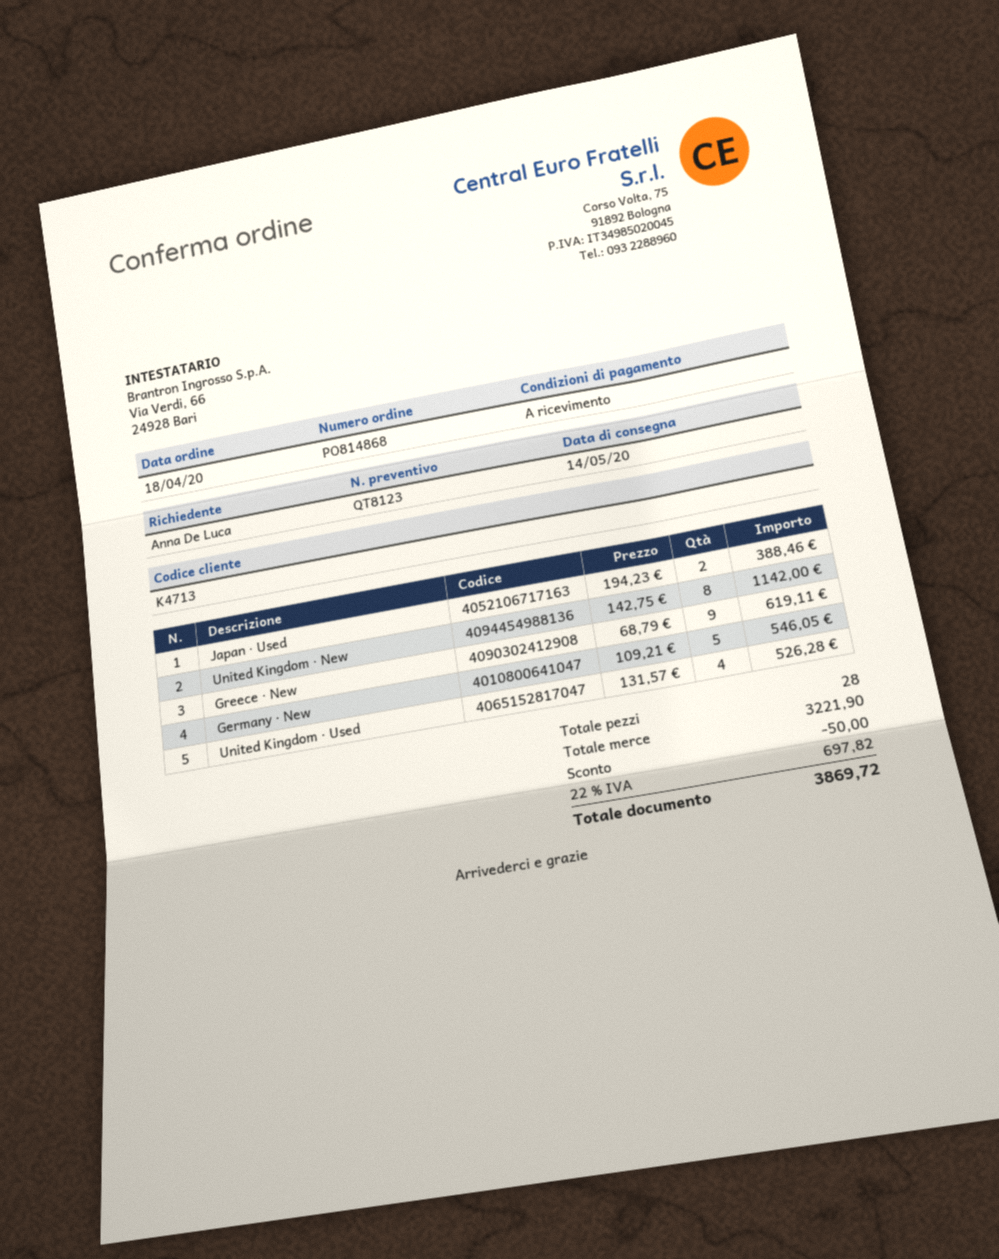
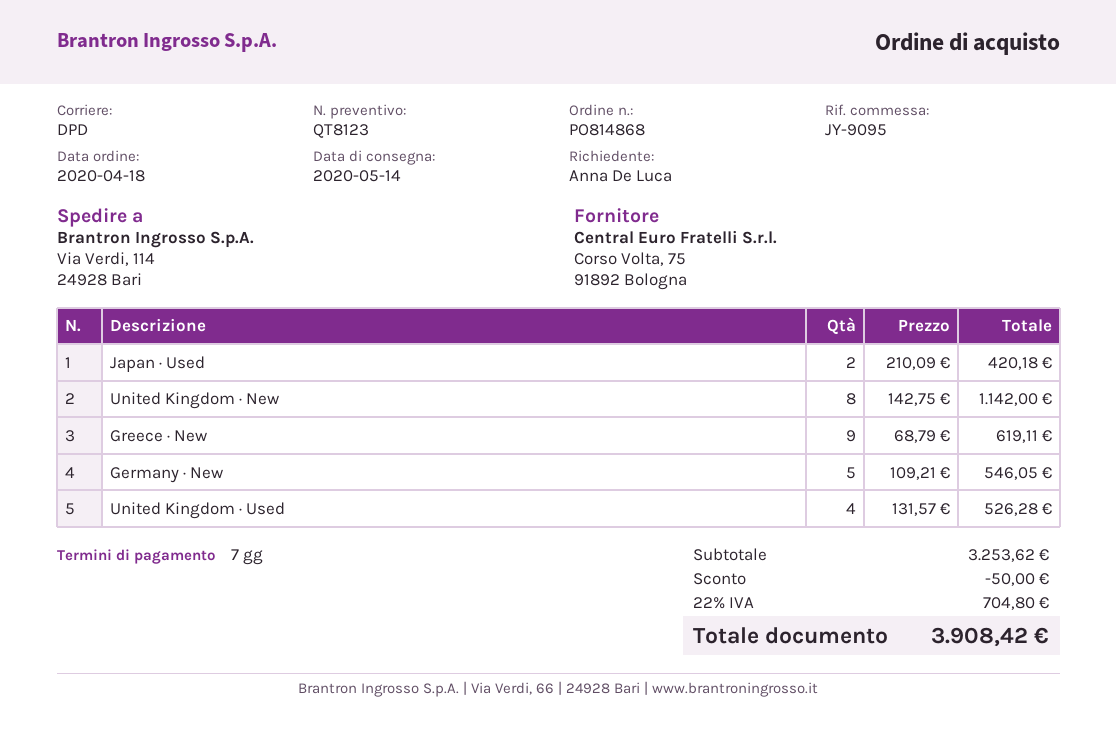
payment terms: on receipt -> 7 days
Japan · Used: 2 x 194.23 = 388.46 -> 2 x 210.09 = 420.18
subtotal: 3221.90 -> 3253.62
tax: 22% = 697.82 -> 22% = 704.80
total: 3869.72 -> 3908.42

